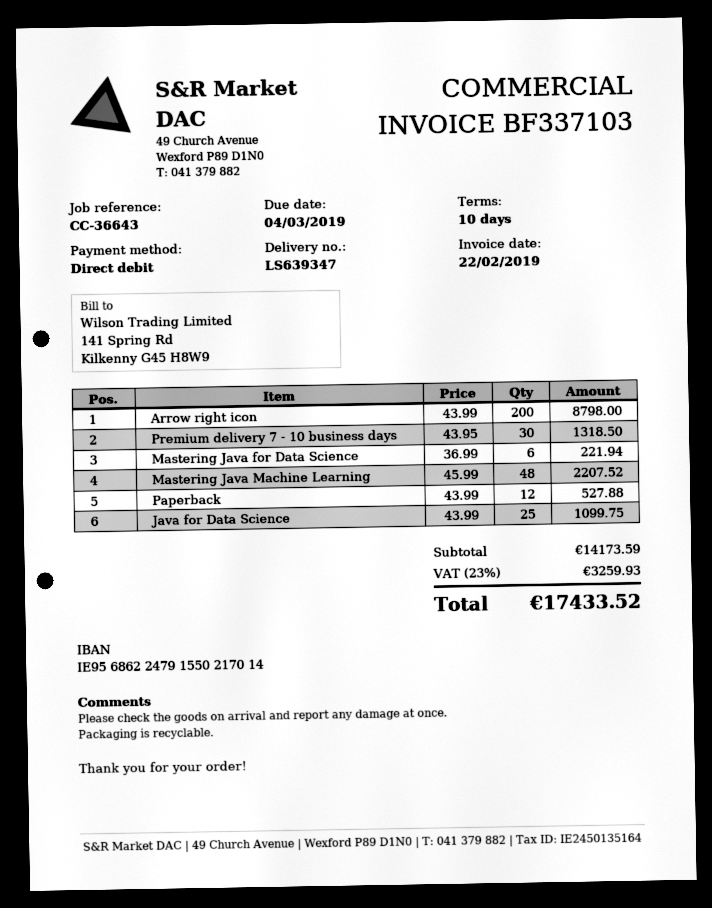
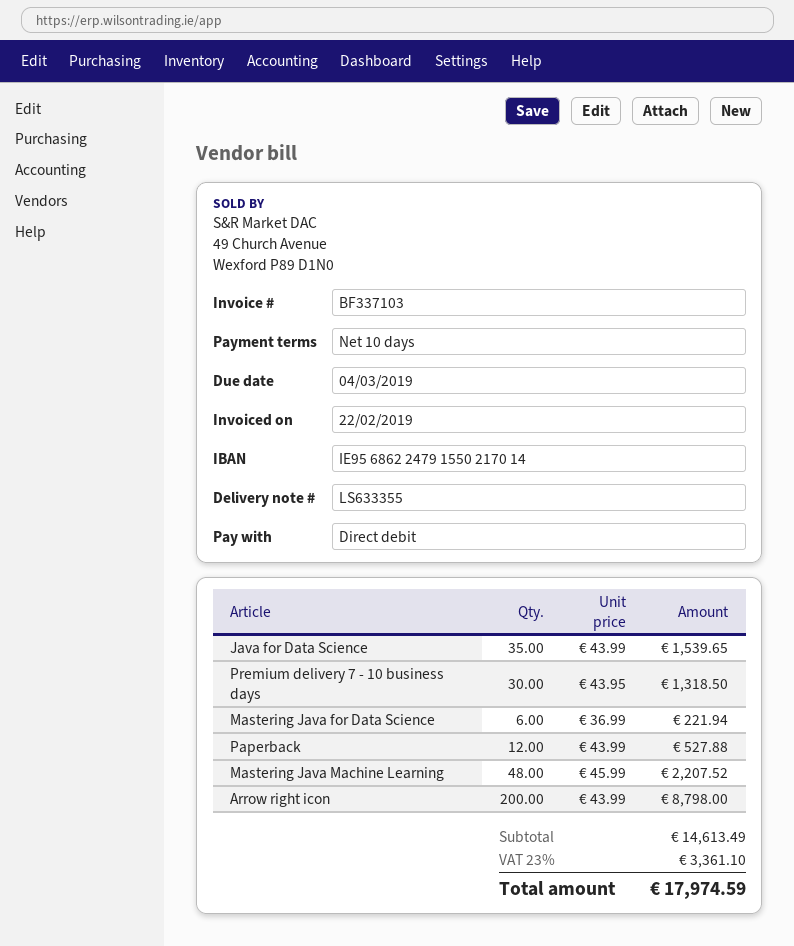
delivery note number: LS639347 -> LS633355
Java for Data Science: 25 x 43.99 = 1099.75 -> 35 x 43.99 = 1539.65
subtotal: 14173.59 -> 14613.49
tax: 23% = 3259.93 -> 23% = 3361.10
total: 17433.52 -> 17974.59

